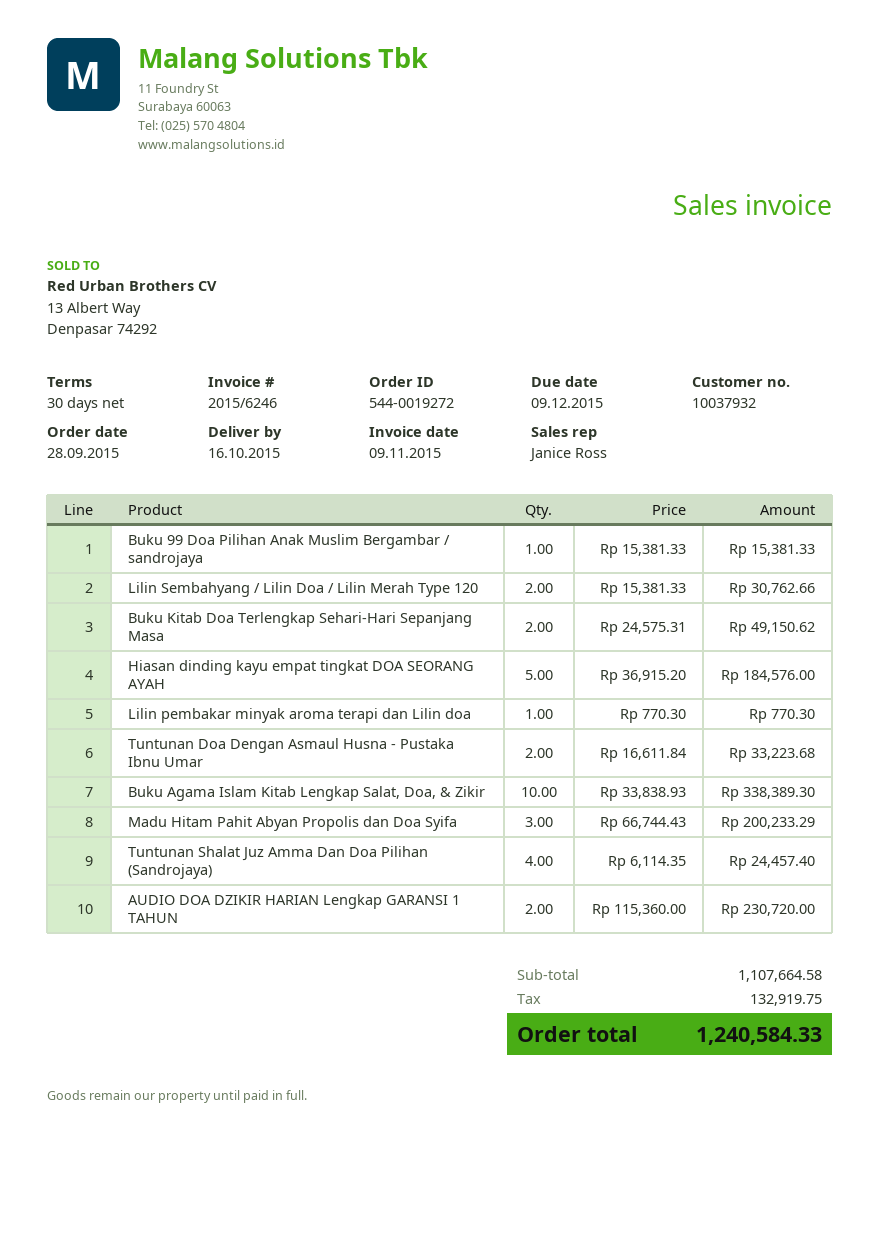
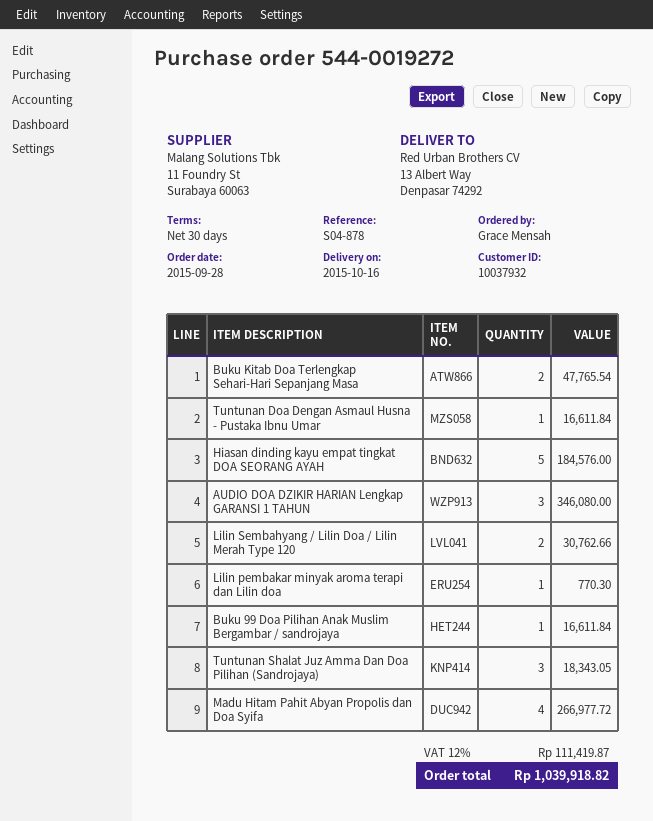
Buku 99 Doa Pilihan Anak Muslim Bergambar / sandrojaya: 1 for 15381.33 -> 1 for 16611.84
Buku Kitab Doa Terlengkap Sehari-Hari Sepanjang Masa: 2 for 49150.62 -> 2 for 47765.54
Tuntunan Doa Dengan Asmaul Husna - Pustaka Ibnu Umar: 2 for 33223.68 -> 1 for 16611.84
Buku Agama Islam Kitab Lengkap Salat, Doa, & Zikir: 10 for 338389.30 -> none
Madu Hitam Pahit Abyan Propolis dan Doa Syifa: 3 for 200233.29 -> 4 for 266977.72
Tuntunan Shalat Juz Amma Dan Doa Pilihan (Sandrojaya): 4 for 24457.40 -> 3 for 18343.05
AUDIO DOA DZIKIR HARIAN Lengkap GARANSI 1 TAHUN: 2 for 230720.00 -> 3 for 346080.00
tax: 132919.75 -> 111419.87
total: 1240584.33 -> 1039918.82

